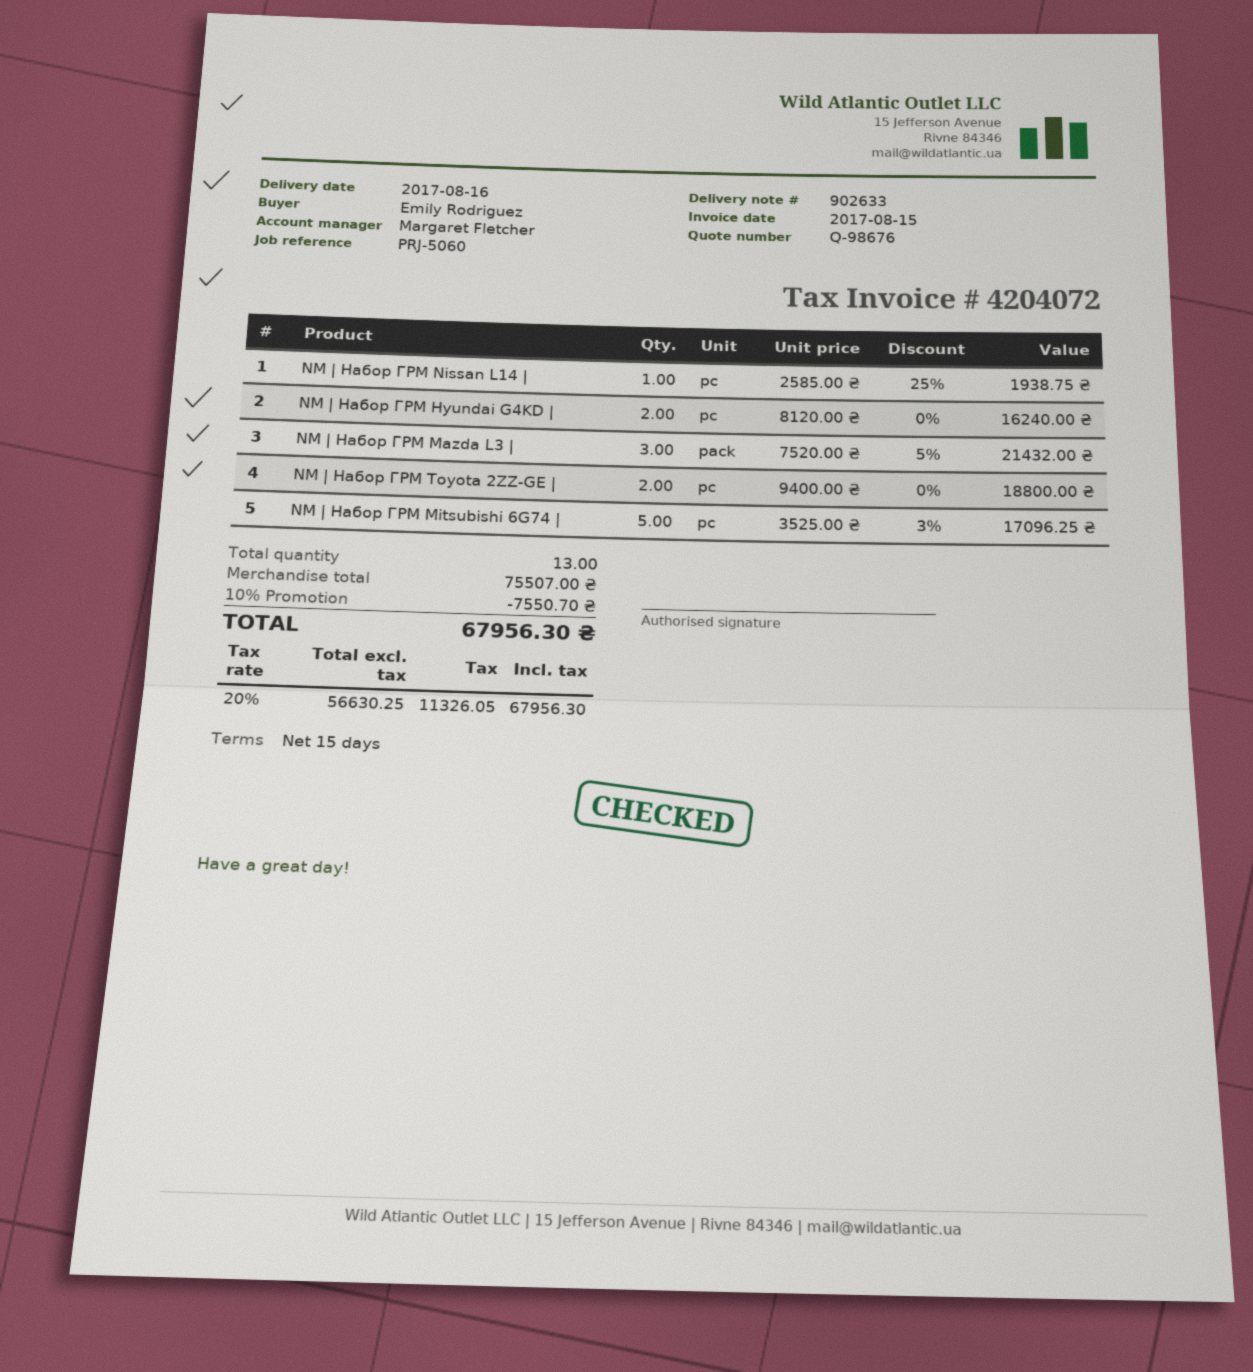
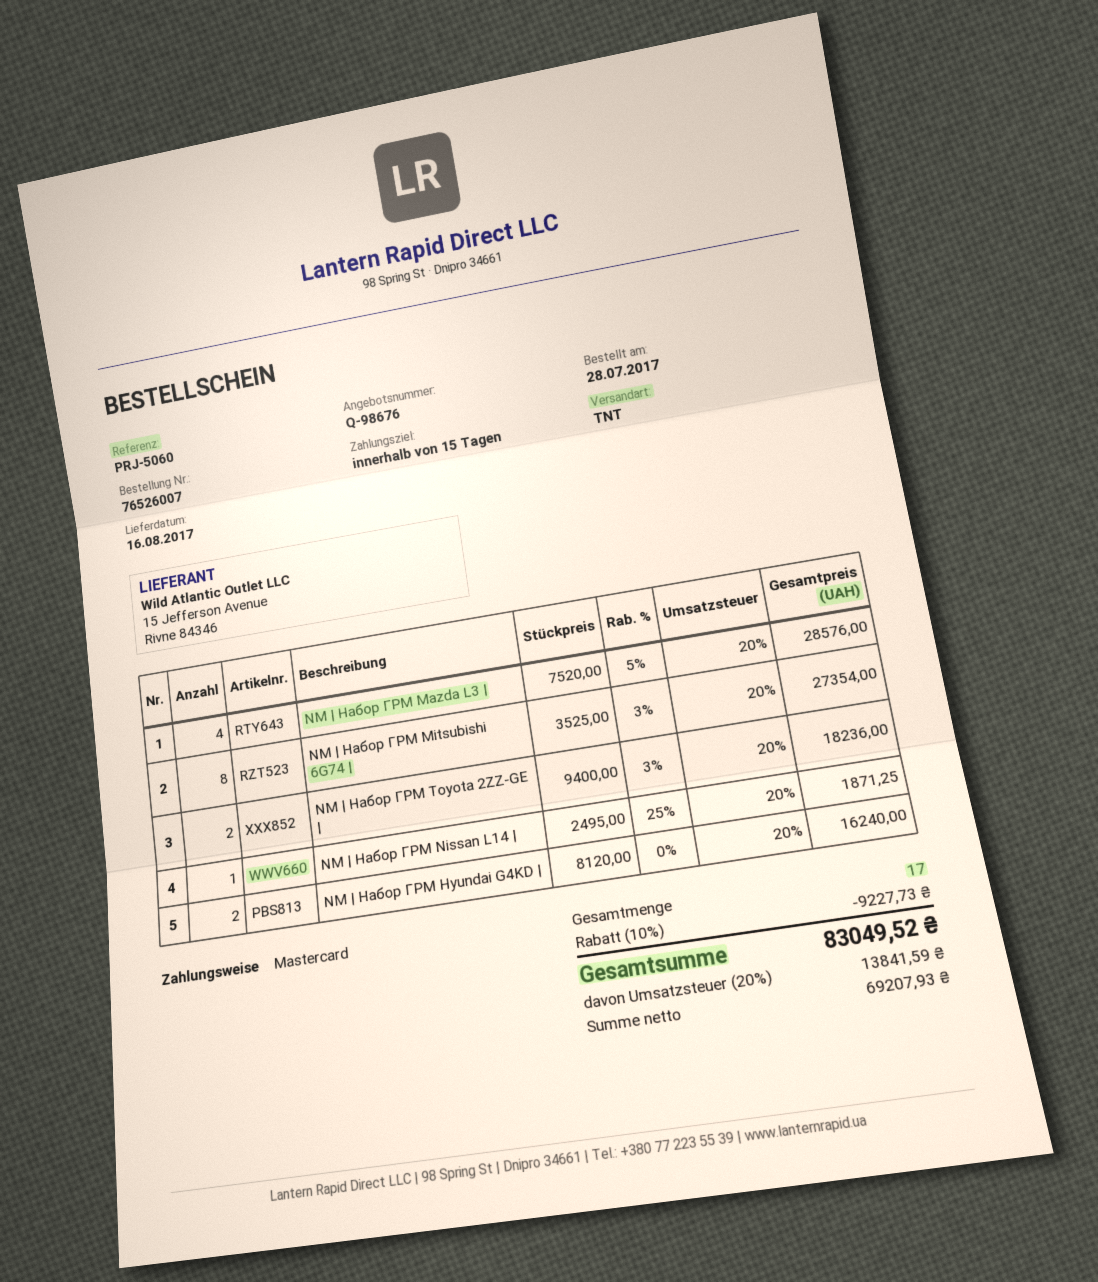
NM | Набор ГРМ Nissan L14 |: 1 x 2585.00 - 25% = 1938.75 -> 1 x 2495.00 - 25% = 1871.25
NM | Набор ГРМ Mazda L3 |: 3 x 7520.00 - 5% = 21432.00 -> 4 x 7520.00 - 5% = 28576.00
NM | Набор ГРМ Toyota 2ZZ-GE |: 2 x 9400.00 = 18800.00 -> 2 x 9400.00 - 3% = 18236.00
NM | Набор ГРМ Mitsubishi 6G74 |: 5 x 3525.00 - 3% = 17096.25 -> 8 x 3525.00 - 3% = 27354.00
total quantity: 13 -> 17
discount: 10% = 7550.70 -> 10% = 9227.73
net: 56630.25 -> 69207.93
tax: 20% = 11326.05 -> 20% = 13841.59
total: 67956.30 -> 83049.52

